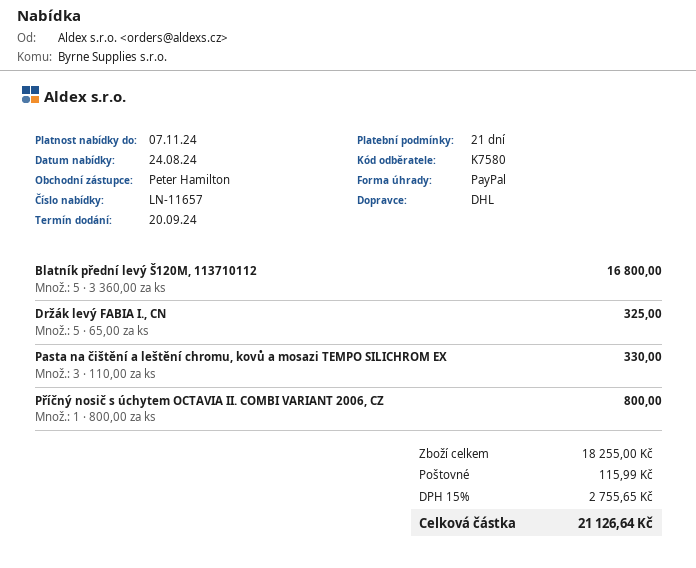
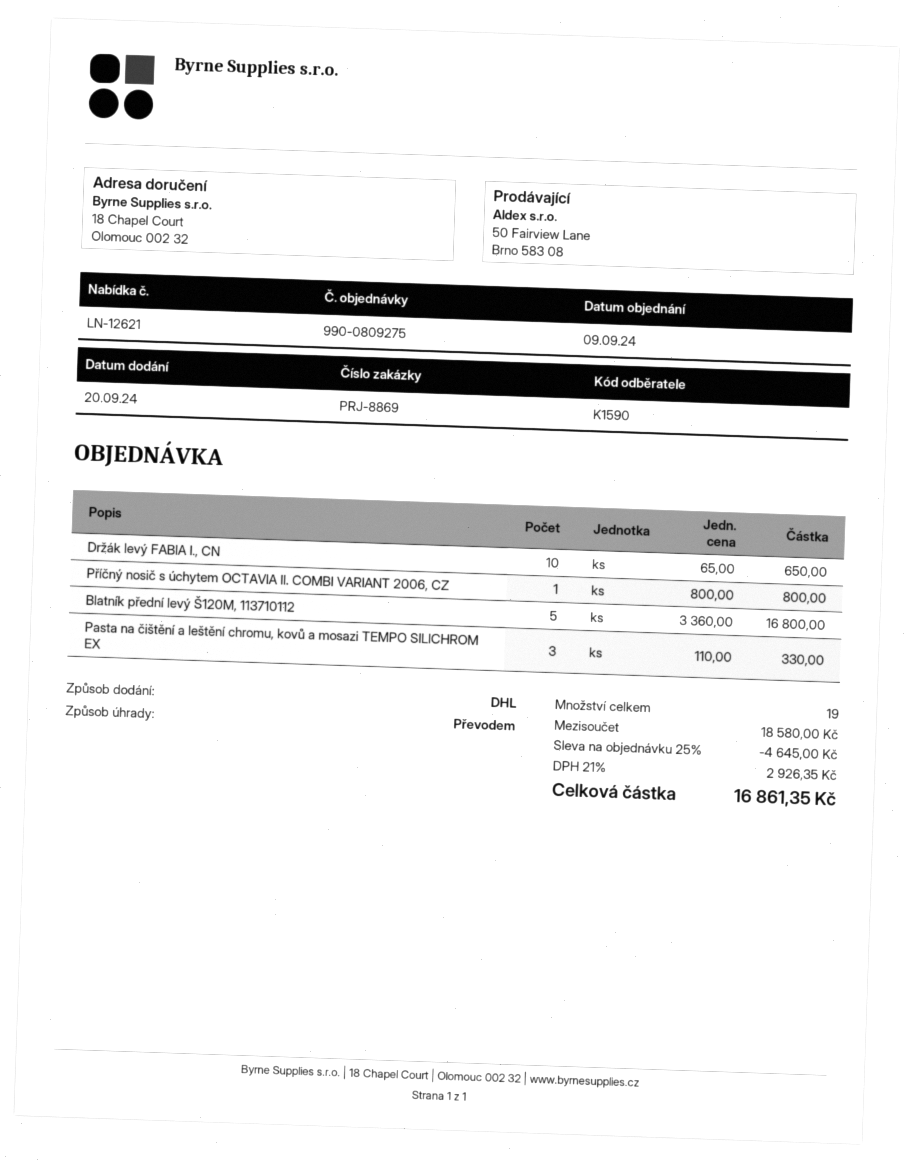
quote number: LN-11657 -> LN-12621
customer number: K7580 -> K1590
payment method: PayPal -> bank transfer
Držák levý FABIA I., CN: 5 x 65.00 = 325.00 -> 10 x 65.00 = 650.00
subtotal: 18255.00 -> 18580.00
discount: none -> 25% = 4645.00
shipping: 115.99 -> none
tax: 15% = 2755.65 -> 21% = 2926.35
total: 21126.64 -> 16861.35

